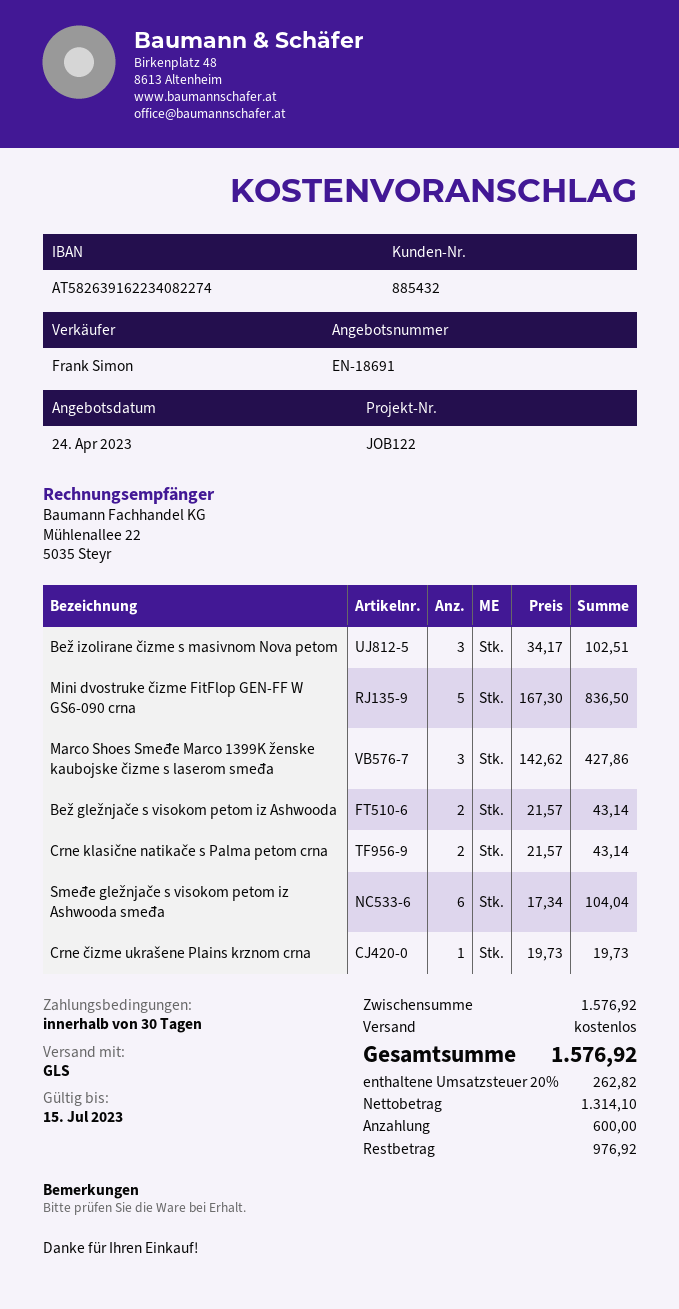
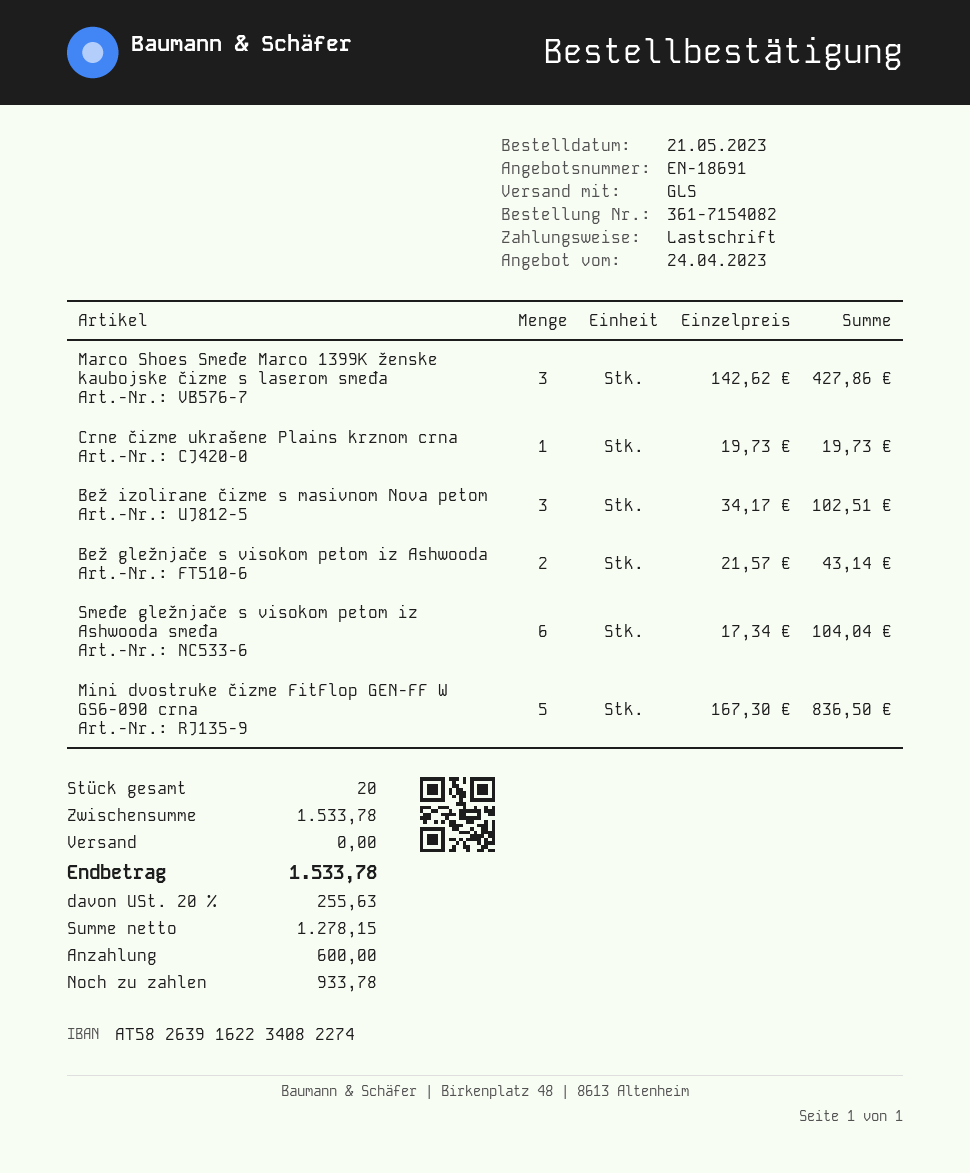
Crne klasične natikače s Palma petom crna: 2 x 21.57 = 43.14 -> none
subtotal: 1576.92 -> 1533.78
net: 1314.10 -> 1278.15
tax: 20% = 262.82 -> 20% = 255.63
total: 1576.92 -> 1533.78
balance: 976.92 -> 933.78

